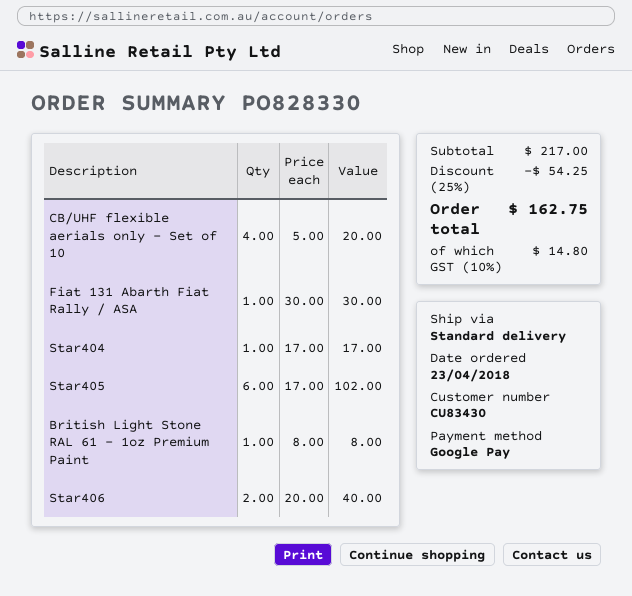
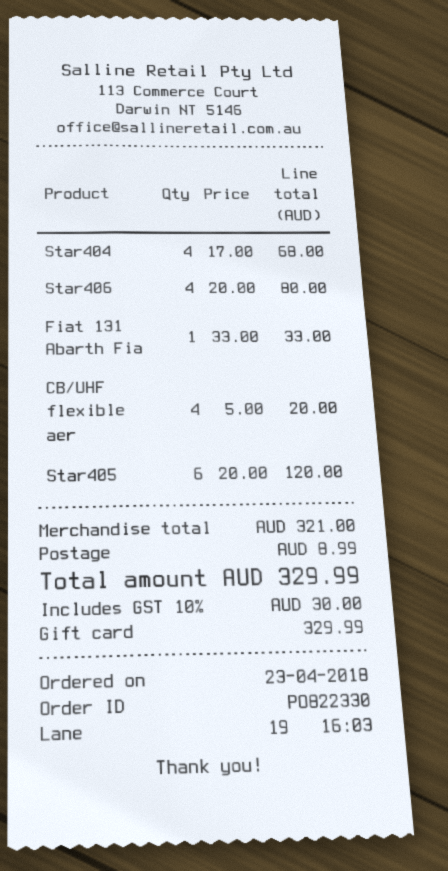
order number: PO828330 -> PO822330
payment method: Google Pay -> gift card
Fiat 131 Abarth Fiat Rally / ASA: 1 x 30.00 = 30.00 -> 1 x 33.00 = 33.00
Star404: 1 x 17.00 = 17.00 -> 4 x 17.00 = 68.00
Star405: 6 x 17.00 = 102.00 -> 6 x 20.00 = 120.00
British Light Stone RAL 61 - 1oz Premium Paint: 1 x 8.00 = 8.00 -> none
Star406: 2 x 20.00 = 40.00 -> 4 x 20.00 = 80.00
subtotal: 217.00 -> 321.00
discount: 25% = 54.25 -> none
shipping: none -> 8.99
tax: 10% = 14.80 -> 10% = 30.00
total: 162.75 -> 329.99

